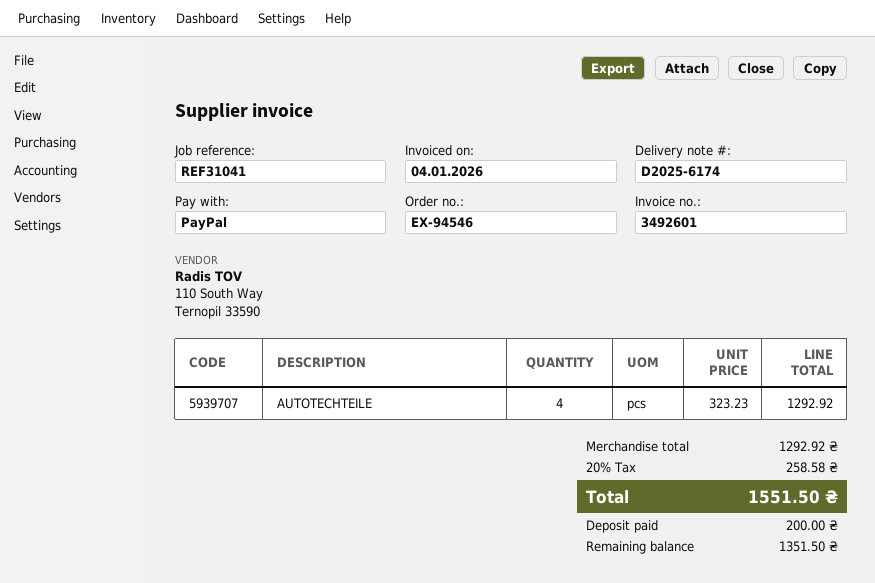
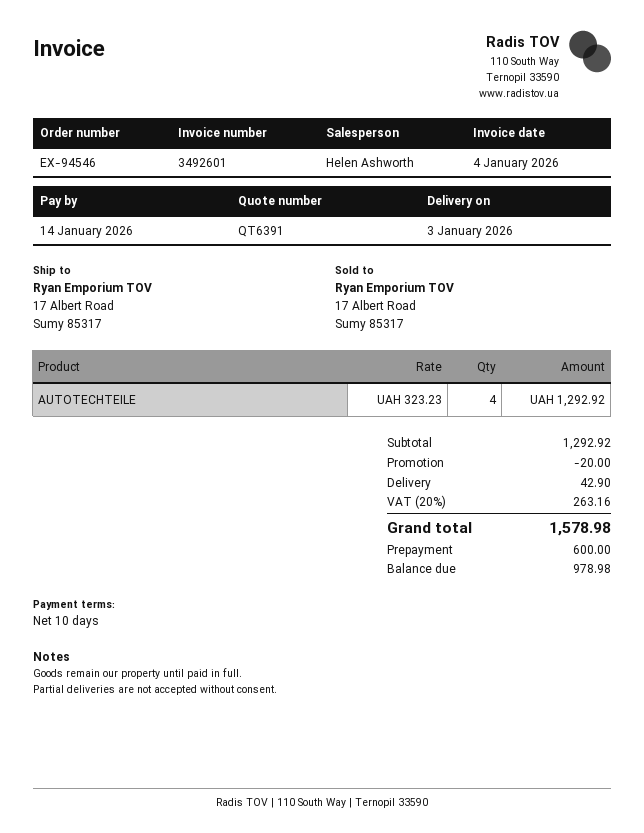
discount: none -> 20.00
shipping: none -> 42.90
tax: 20% = 258.58 -> 20% = 263.16
total: 1551.50 -> 1578.98
deposit: 200.00 -> 600.00
balance: 1351.50 -> 978.98

